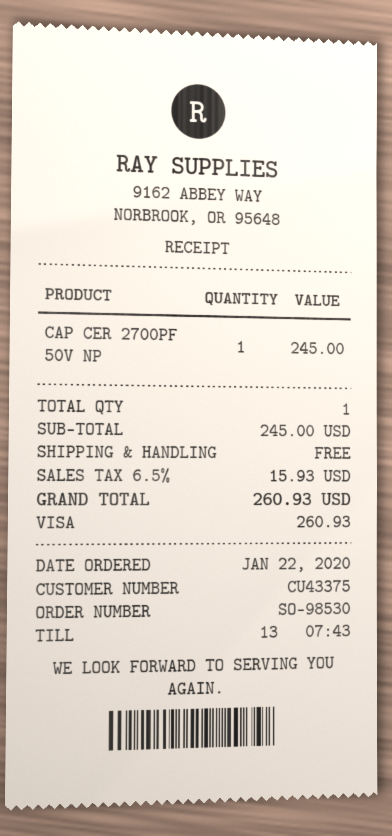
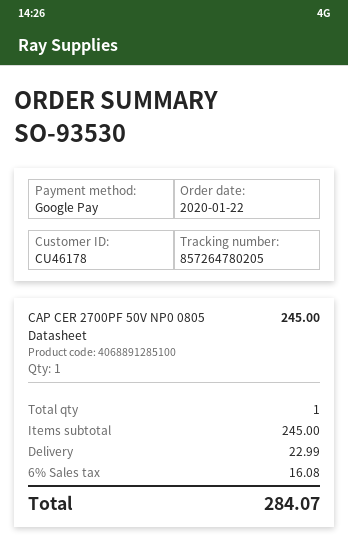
order number: SO-98530 -> SO-93530
customer number: CU43375 -> CU46178
payment method: Visa -> Google Pay
shipping: 0.00 -> 22.99
tax: 6.5% = 15.93 -> 6% = 16.08
total: 260.93 -> 284.07

